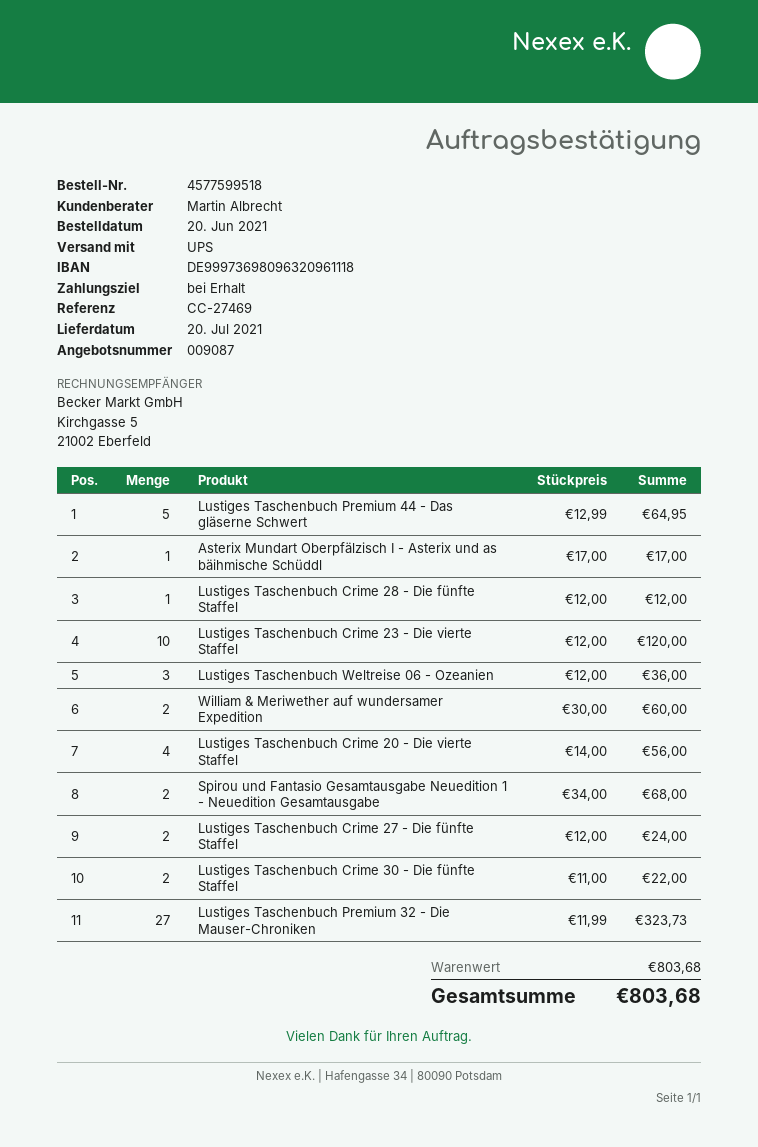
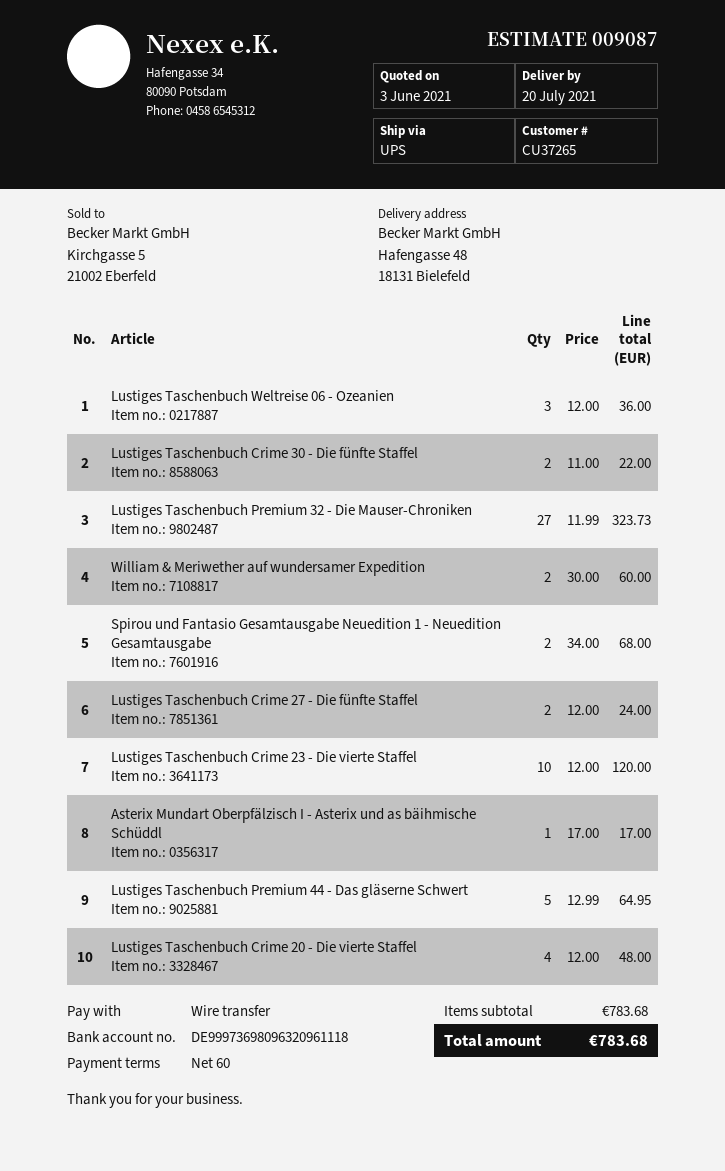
payment terms: on receipt -> 60 days
Lustiges Taschenbuch Crime 28 - Die fünfte Staffel: 1 x 12.00 = 12.00 -> none
Lustiges Taschenbuch Crime 20 - Die vierte Staffel: 4 x 14.00 = 56.00 -> 4 x 12.00 = 48.00
subtotal: 803.68 -> 783.68
total: 803.68 -> 783.68

